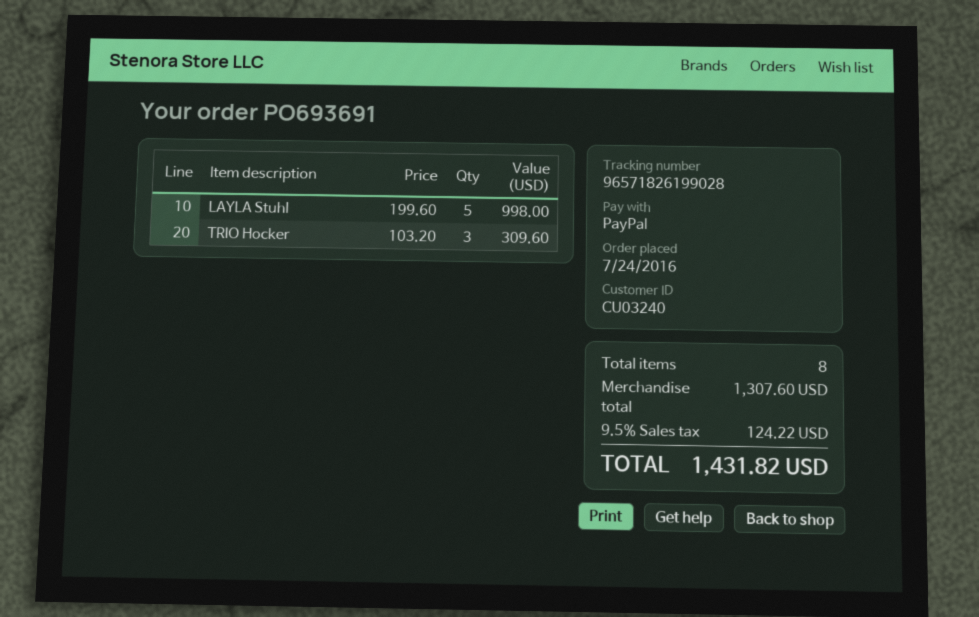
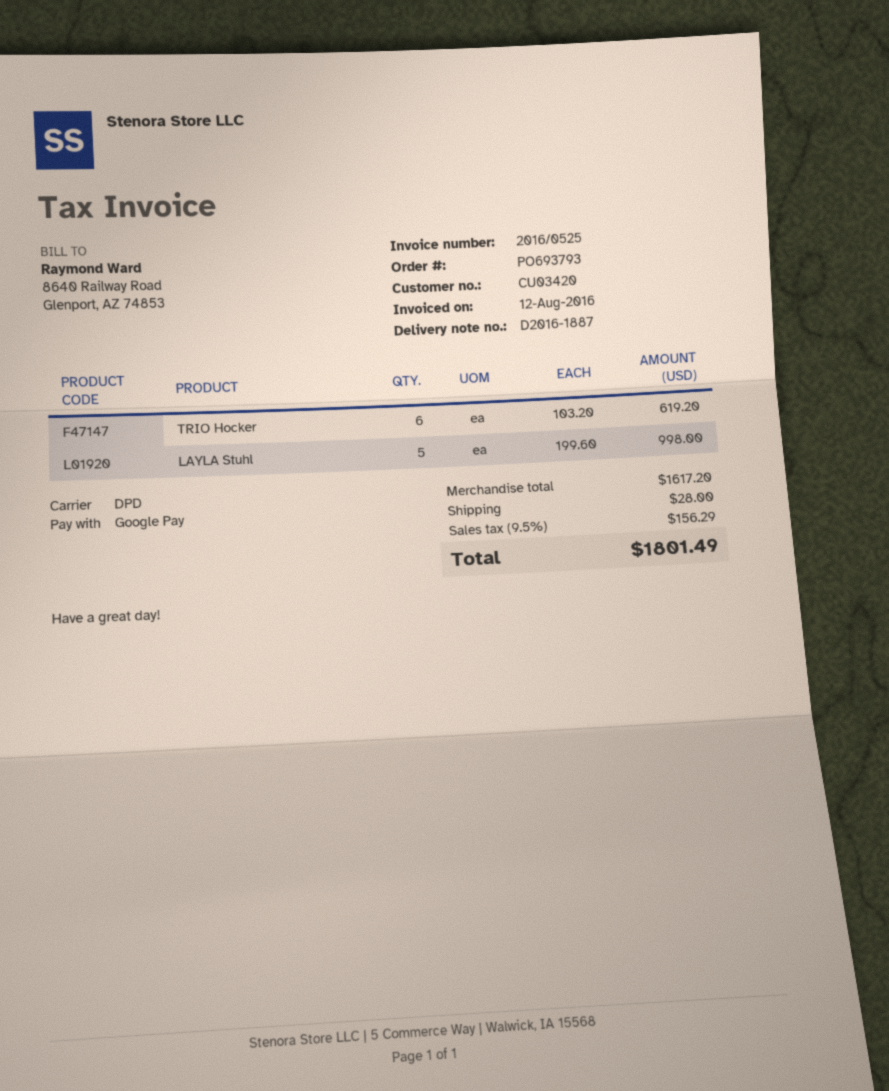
order number: PO693691 -> PO693793
customer number: CU03240 -> CU03420
payment method: PayPal -> Google Pay
TRIO Hocker: 3 x 103.20 = 309.60 -> 6 x 103.20 = 619.20
subtotal: 1307.60 -> 1617.20
shipping: none -> 28.00
tax: 9.5% = 124.22 -> 9.5% = 156.29
total: 1431.82 -> 1801.49

